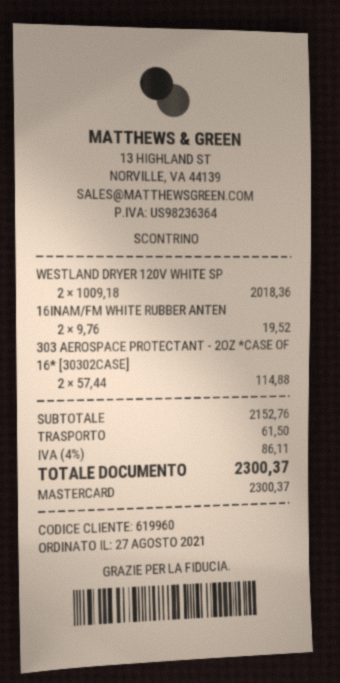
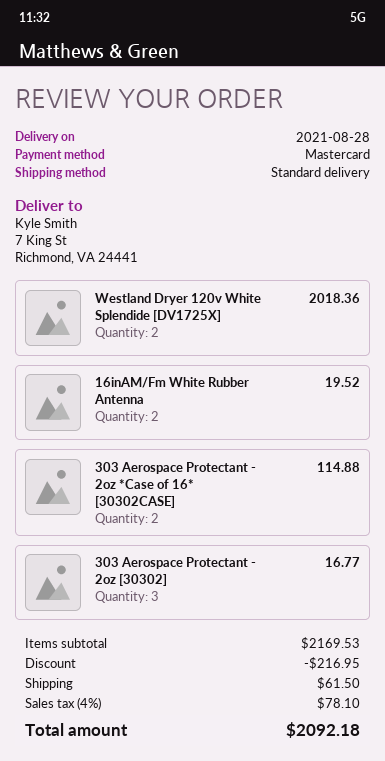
303 Aerospace Protectant - 2oz [30302]: none -> 3 for 16.77
subtotal: 2152.76 -> 2169.53
discount: none -> 216.95
tax: 4% = 86.11 -> 4% = 78.10
total: 2300.37 -> 2092.18

